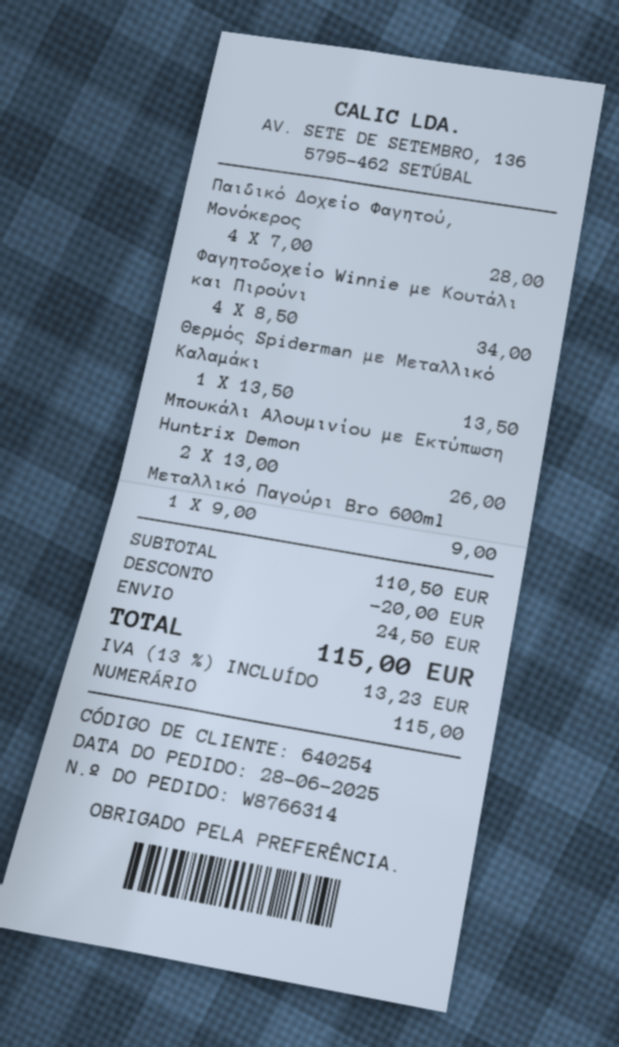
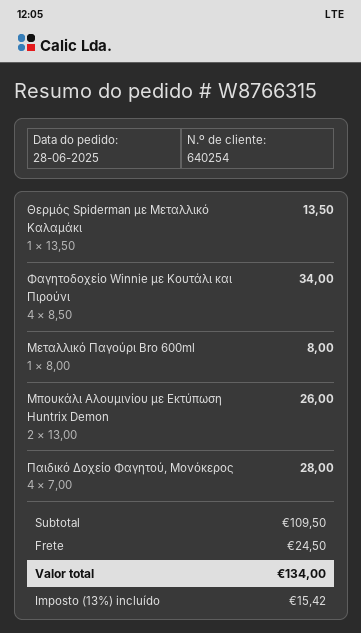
order number: W8766314 -> W8766315
Μεταλλικό Παγούρι Bro 600ml: 1 x 9.00 = 9.00 -> 1 x 8.00 = 8.00
subtotal: 110.50 -> 109.50
discount: 20.00 -> none
tax: 13% = 13.23 -> 13% = 15.42
total: 115.00 -> 134.00

